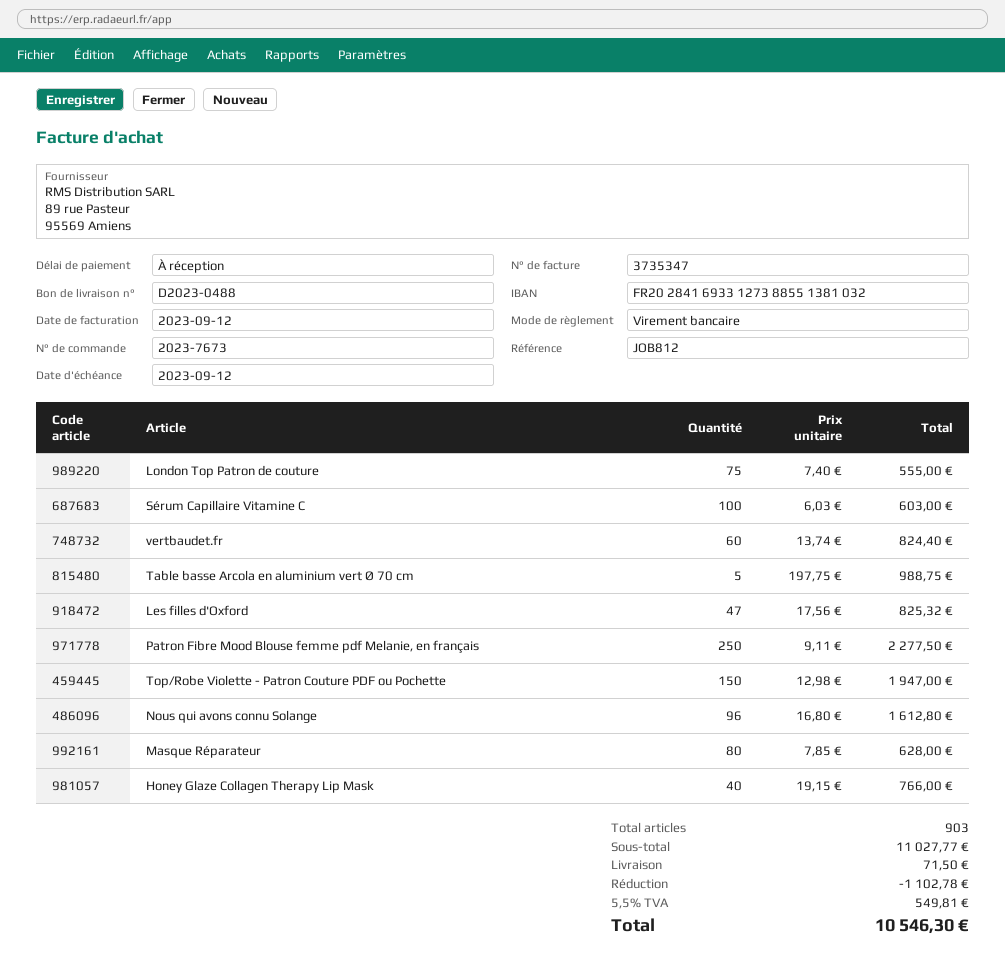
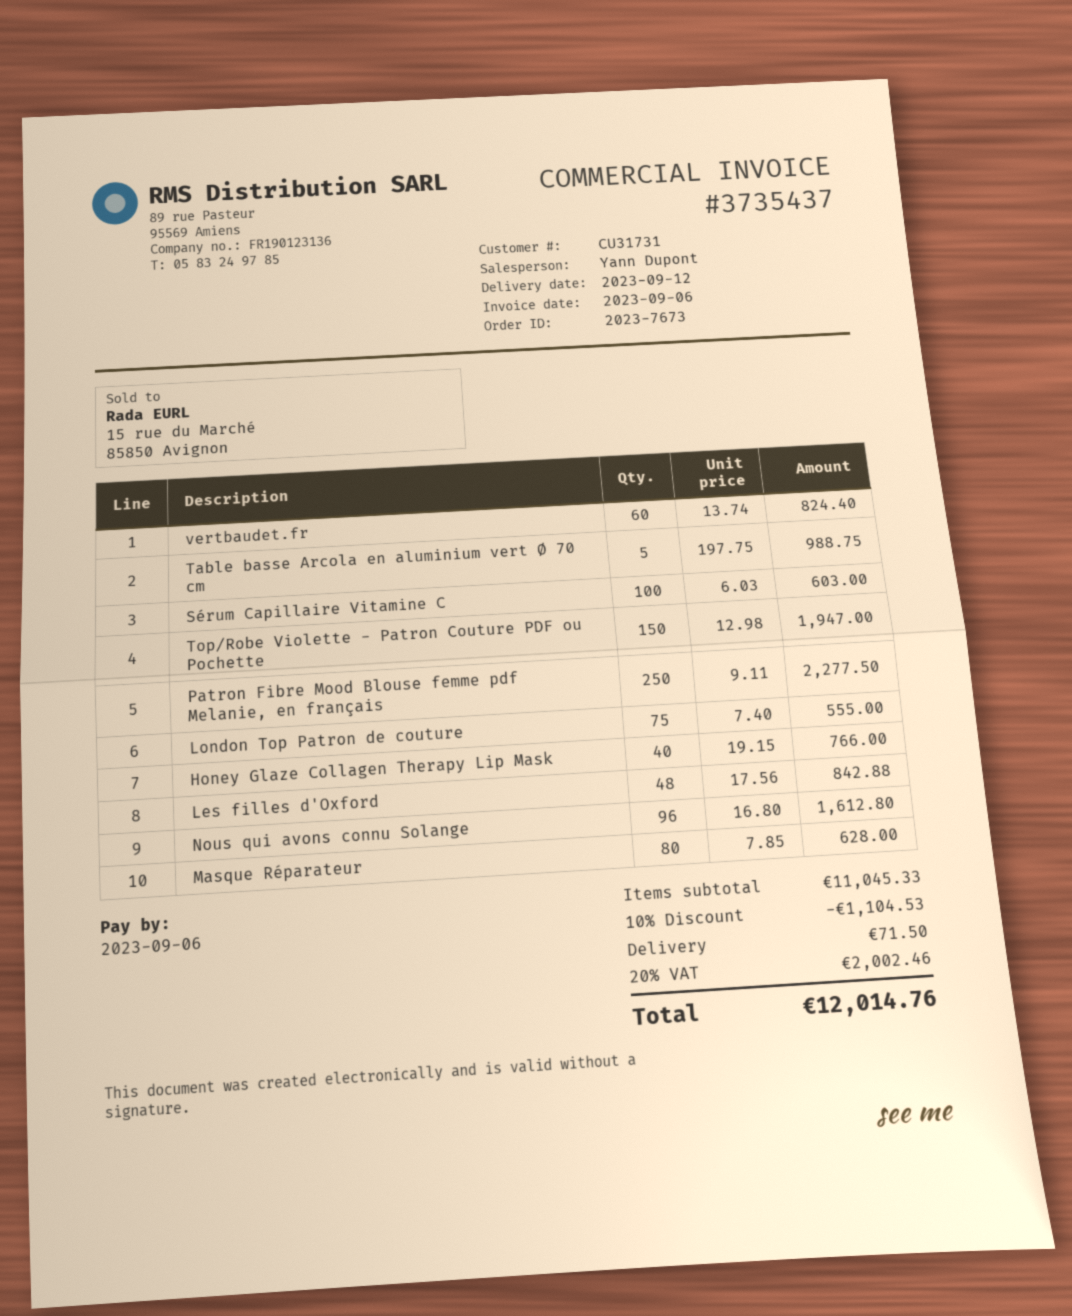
invoice number: 3735347 -> 3735437
invoice date: 2023-09-12 -> 2023-09-06
due date: 2023-09-12 -> 2023-09-06
Les filles d'Oxford: 47 x 17.56 = 825.32 -> 48 x 17.56 = 842.88
subtotal: 11027.77 -> 11045.33
discount: 1102.78 -> 1104.53
tax: 5.5% = 549.81 -> 20% = 2002.46
total: 10546.30 -> 12014.76

